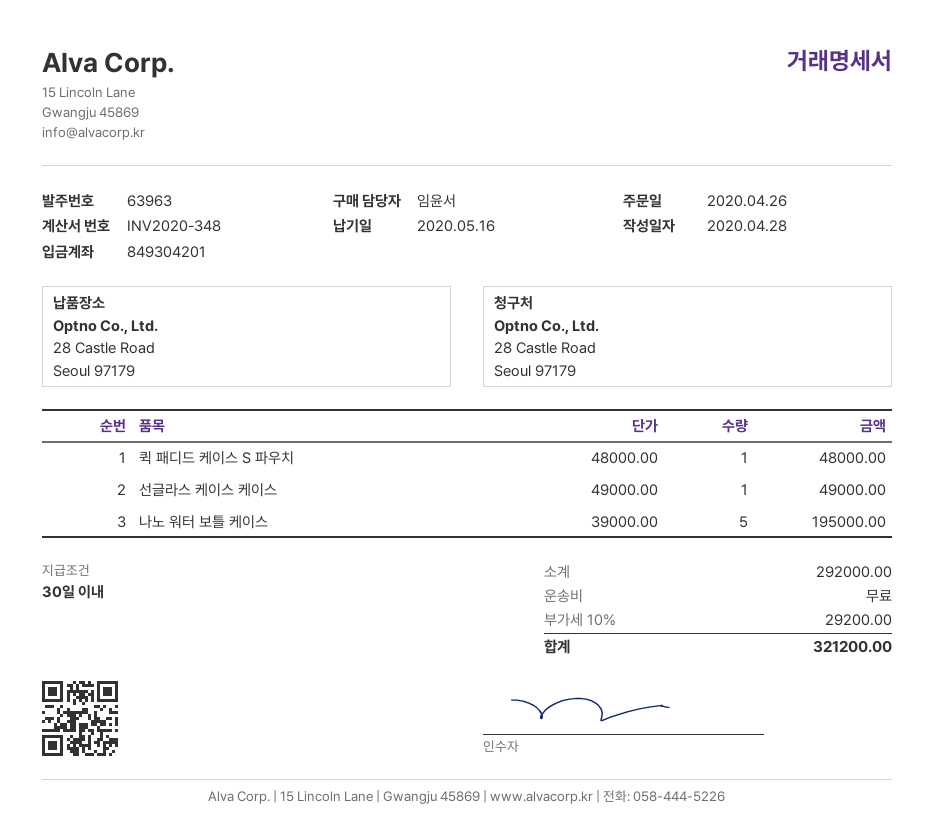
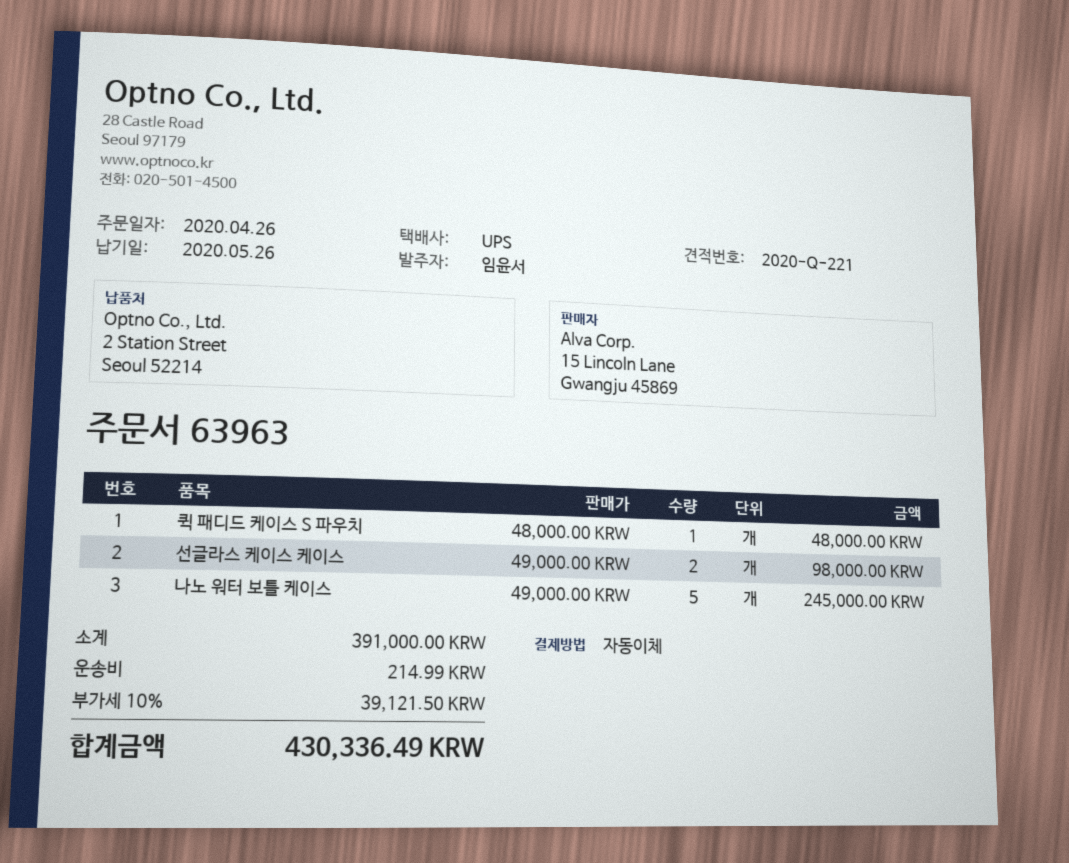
delivery date: 2020-05-16 -> 2020-05-26
ship to: 28 Castle Road, Seoul 97179 -> 2 Station Street, Seoul 52214
선글라스 케이스 케이스: 1 x 49000.00 = 49000.00 -> 2 x 49000.00 = 98000.00
나노 워터 보틀 케이스: 5 x 39000.00 = 195000.00 -> 5 x 49000.00 = 245000.00
subtotal: 292000.00 -> 391000.00
shipping: 0.00 -> 214.99
tax: 10% = 29200.00 -> 10% = 39121.50
total: 321200.00 -> 430336.49

